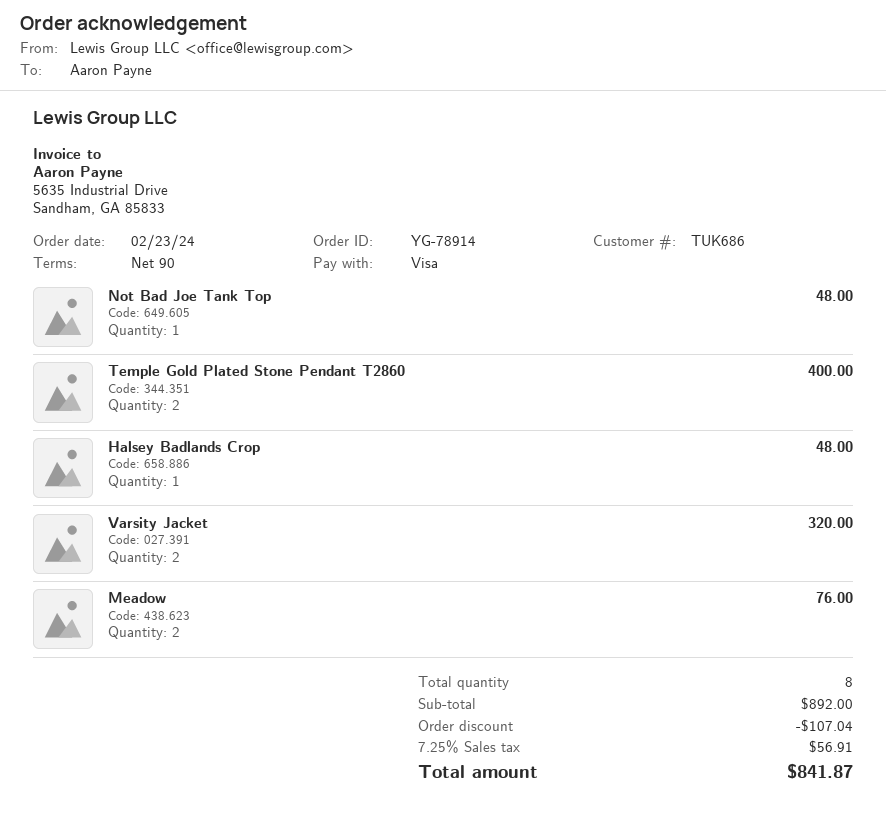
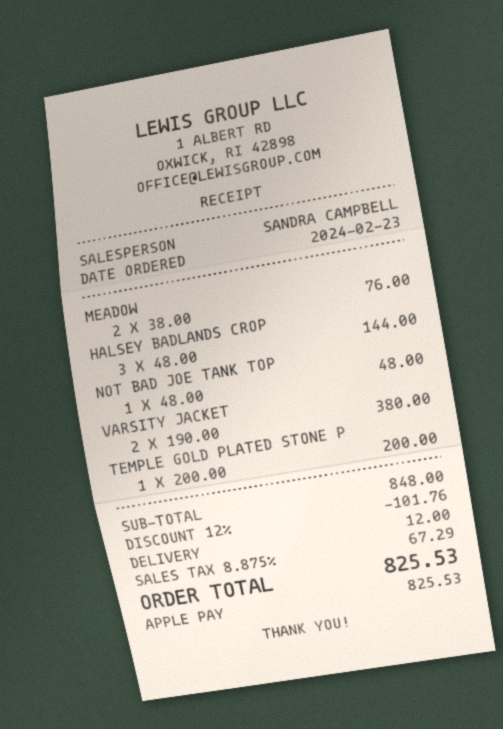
payment method: Visa -> Apple Pay
Temple Gold Plated Stone Pendant T2860: 2 for 400.00 -> 1 for 200.00
Halsey Badlands Crop: 1 for 48.00 -> 3 for 144.00
Varsity Jacket: 2 for 320.00 -> 2 for 380.00
subtotal: 892.00 -> 848.00
discount: 107.04 -> 101.76
shipping: none -> 12.00
tax: 7.25% = 56.91 -> 8.875% = 67.29
total: 841.87 -> 825.53

